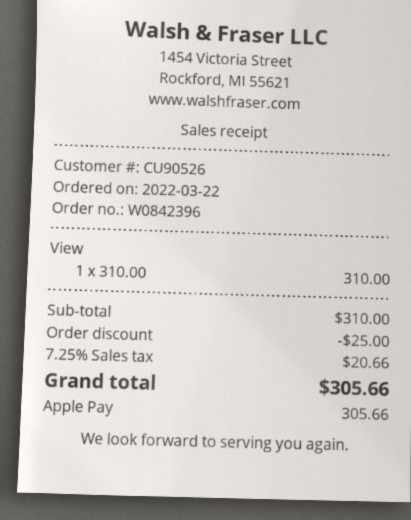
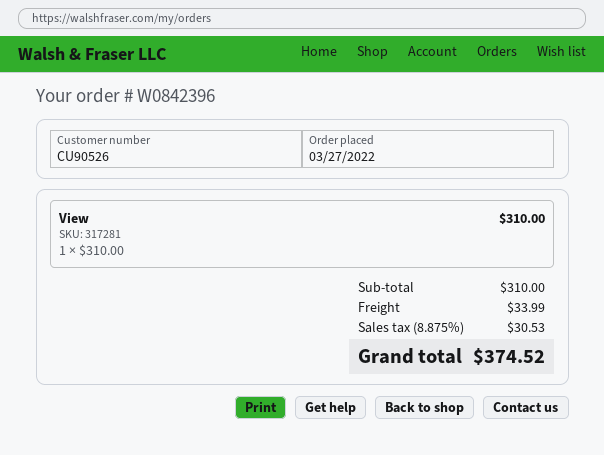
order date: 2022-03-22 -> 2022-03-27
discount: 25.00 -> none
shipping: none -> 33.99
tax: 7.25% = 20.66 -> 8.875% = 30.53
total: 305.66 -> 374.52

